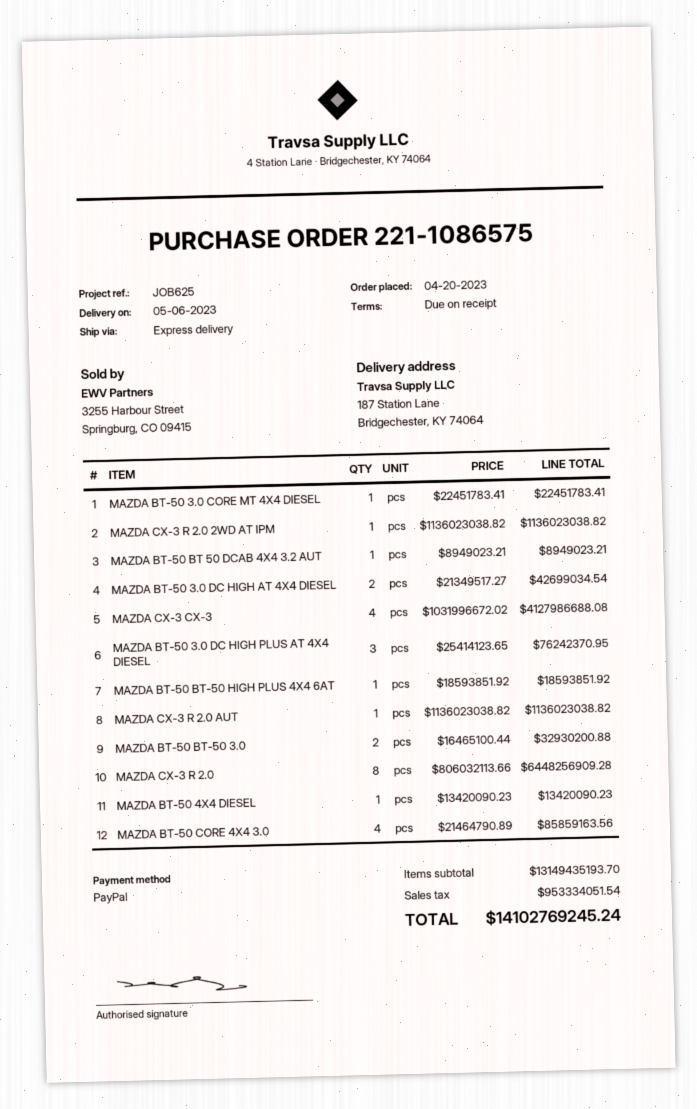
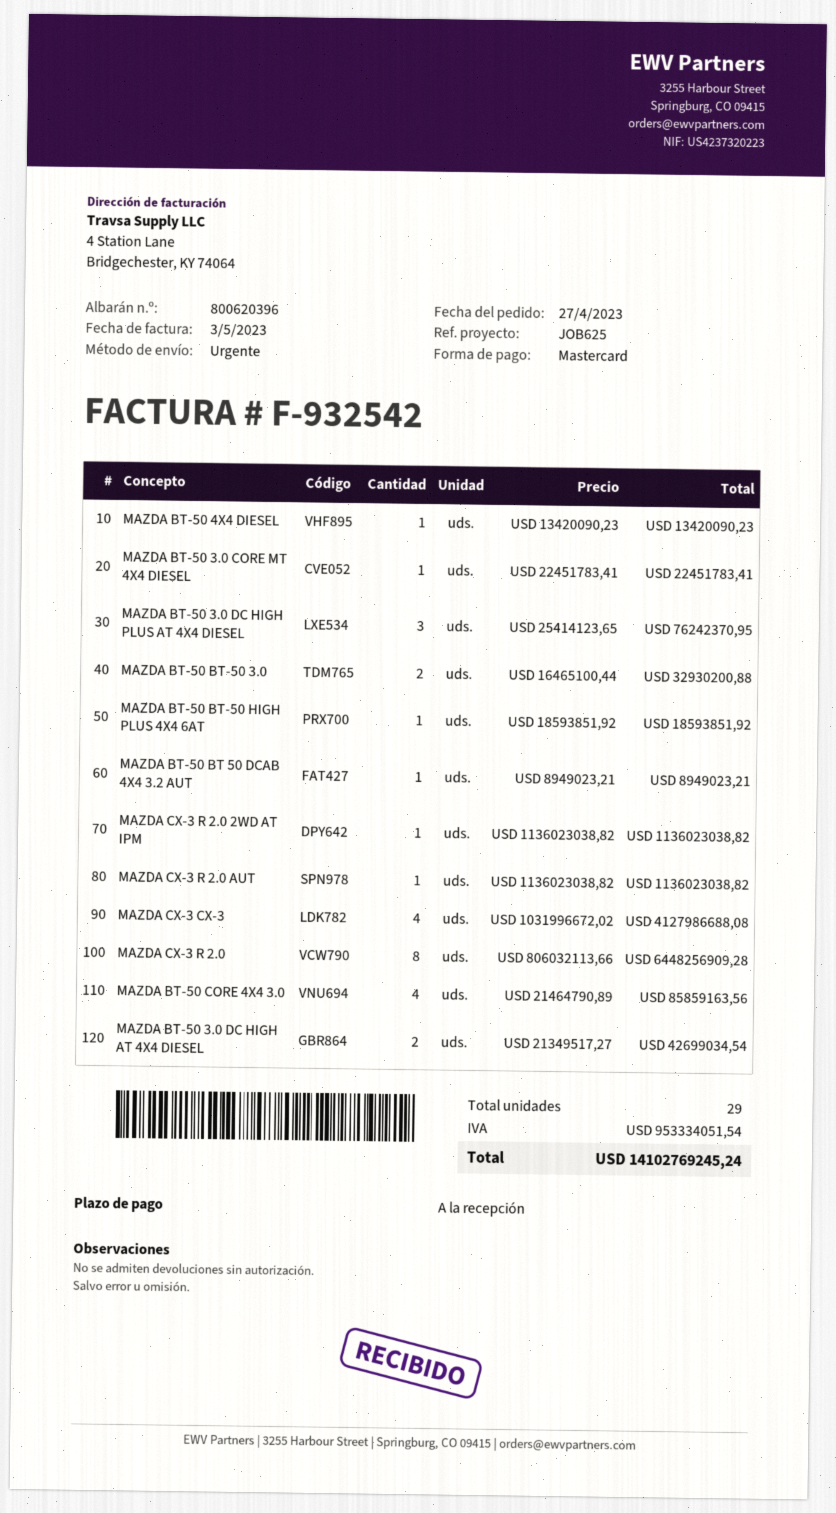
order date: 2023-04-20 -> 2023-04-27
payment method: PayPal -> Mastercard

